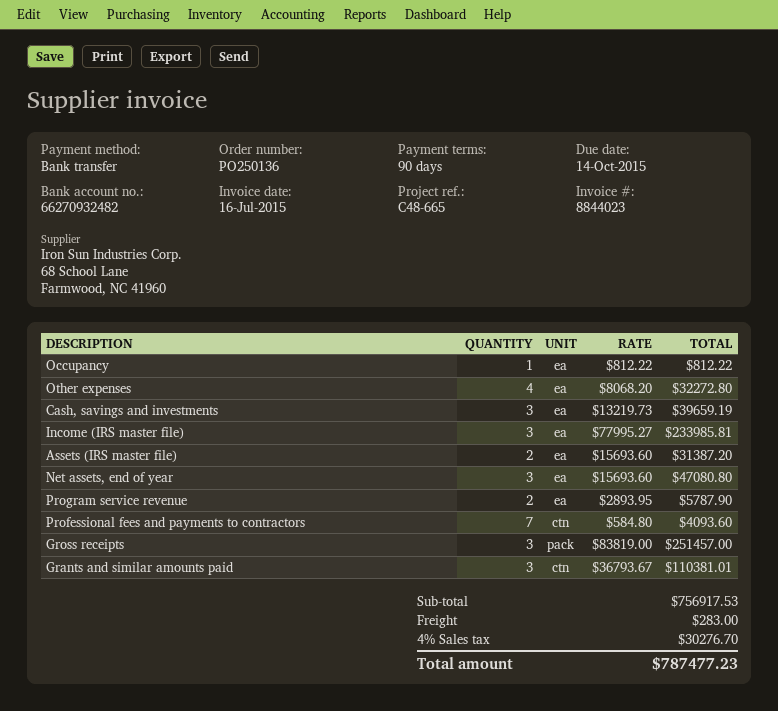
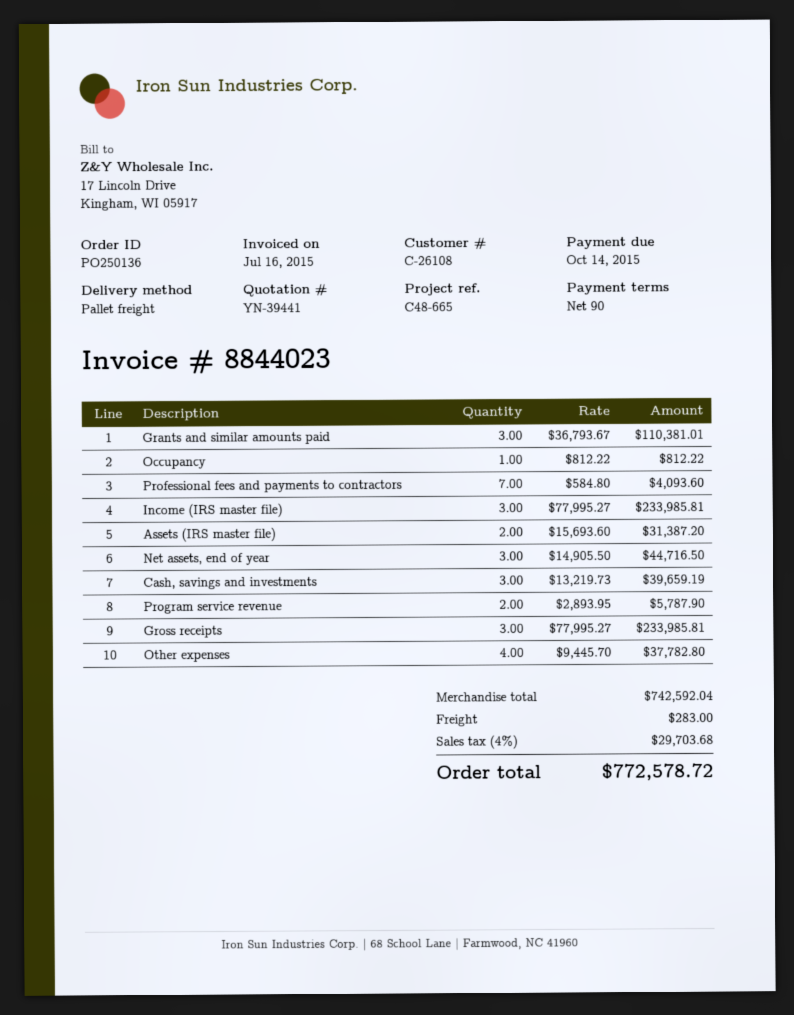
Other expenses: 4 x 8068.20 = 32272.80 -> 4 x 9445.70 = 37782.80
Net assets, end of year: 3 x 15693.60 = 47080.80 -> 3 x 14905.50 = 44716.50
Gross receipts: 3 x 83819.00 = 251457.00 -> 3 x 77995.27 = 233985.81
subtotal: 756917.53 -> 742592.04
tax: 4% = 30276.70 -> 4% = 29703.68
total: 787477.23 -> 772578.72

